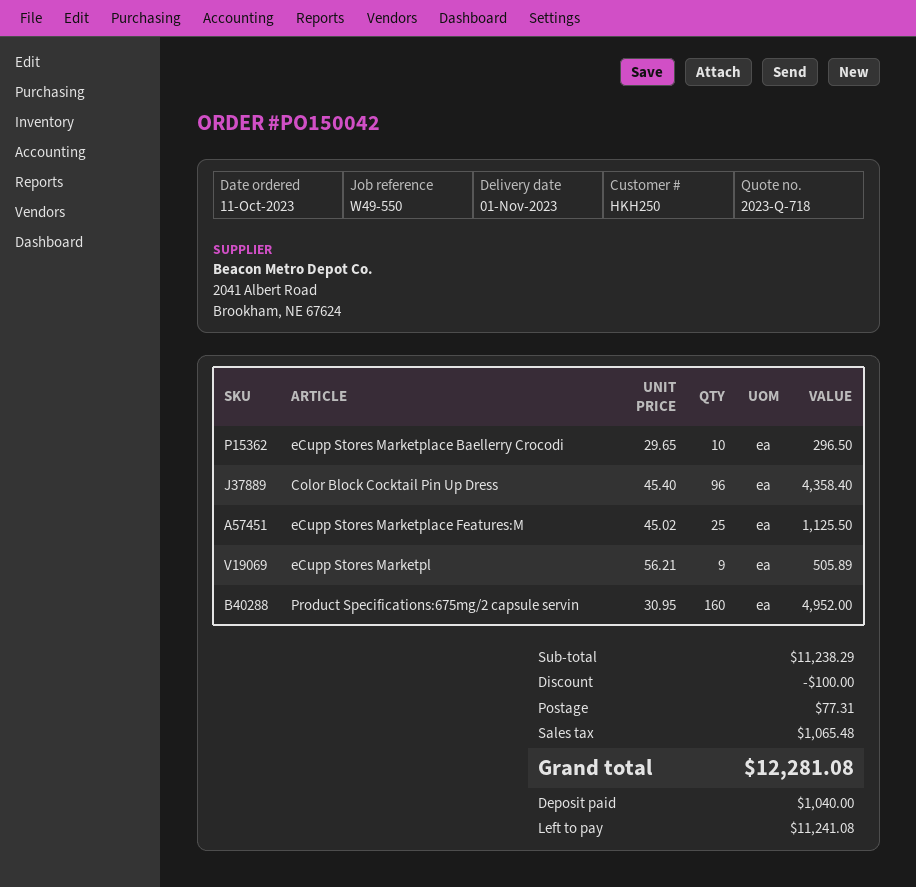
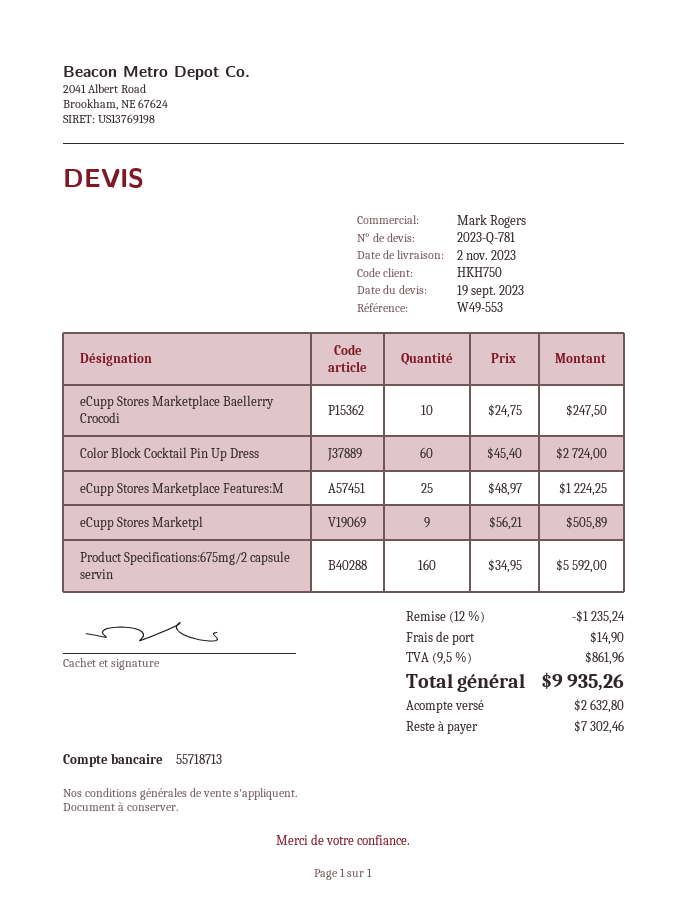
quote number: 2023-Q-718 -> 2023-Q-781
delivery date: 2023-11-01 -> 2023-11-02
customer number: HKH250 -> HKH750
reference: W49-550 -> W49-553
eCupp Stores Marketplace Baellerry Crocodi: 10 x 29.65 = 296.50 -> 10 x 24.75 = 247.50
Color Block Cocktail Pin Up Dress: 96 x 45.40 = 4358.40 -> 60 x 45.40 = 2724.00
eCupp Stores Marketplace Features:M: 25 x 45.02 = 1125.50 -> 25 x 48.97 = 1224.25
Product Specifications:675mg/2 capsule servin: 160 x 30.95 = 4952.00 -> 160 x 34.95 = 5592.00
discount: 100.00 -> 1235.24
shipping: 77.31 -> 14.90
tax: 1065.48 -> 861.96
total: 12281.08 -> 9935.26
deposit: 1040.00 -> 2632.80
balance: 11241.08 -> 7302.46

